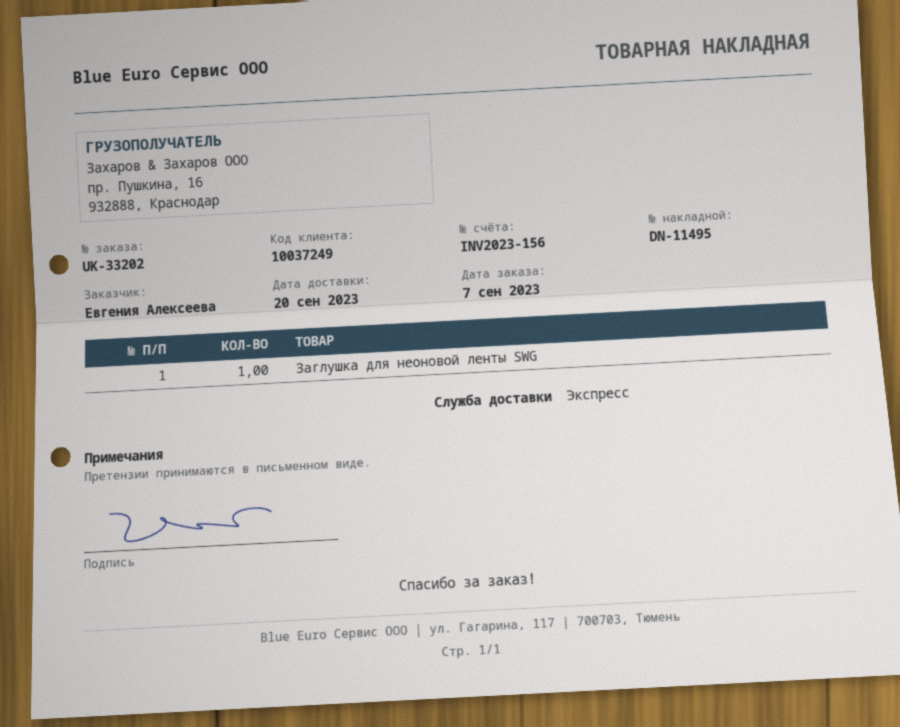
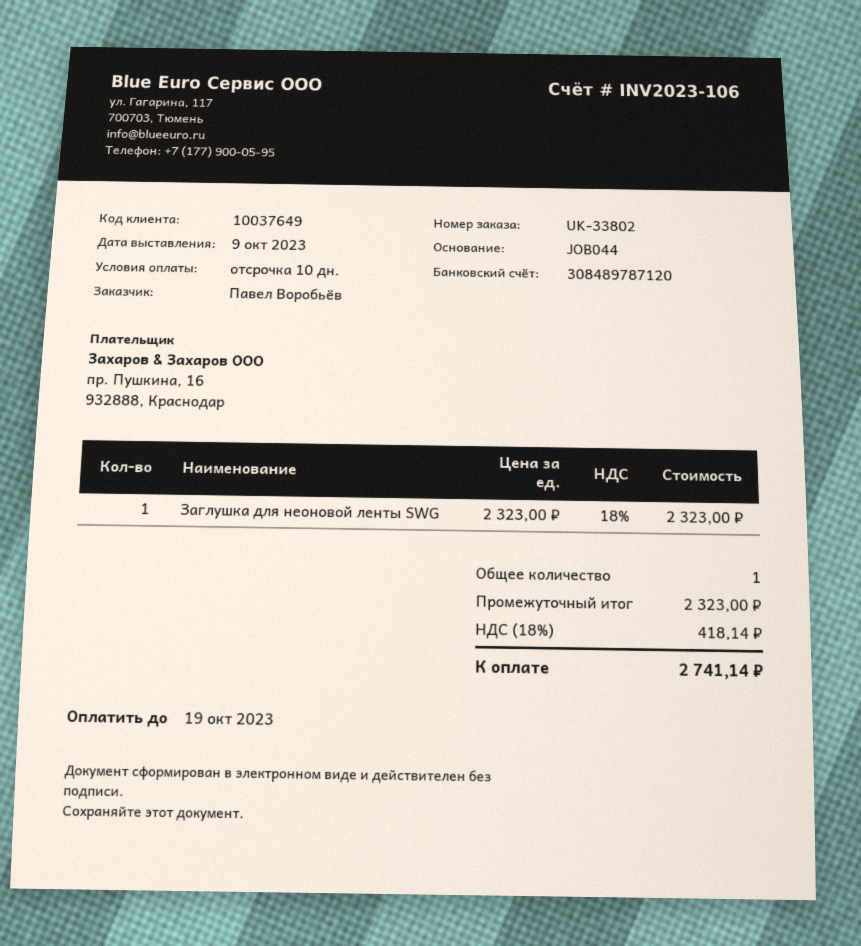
order number: UK-33202 -> UK-33802
invoice number: INV2023-156 -> INV2023-106
customer number: 10037249 -> 10037649
ordered by: Евгения Алексеева -> Павел Воробьёв

